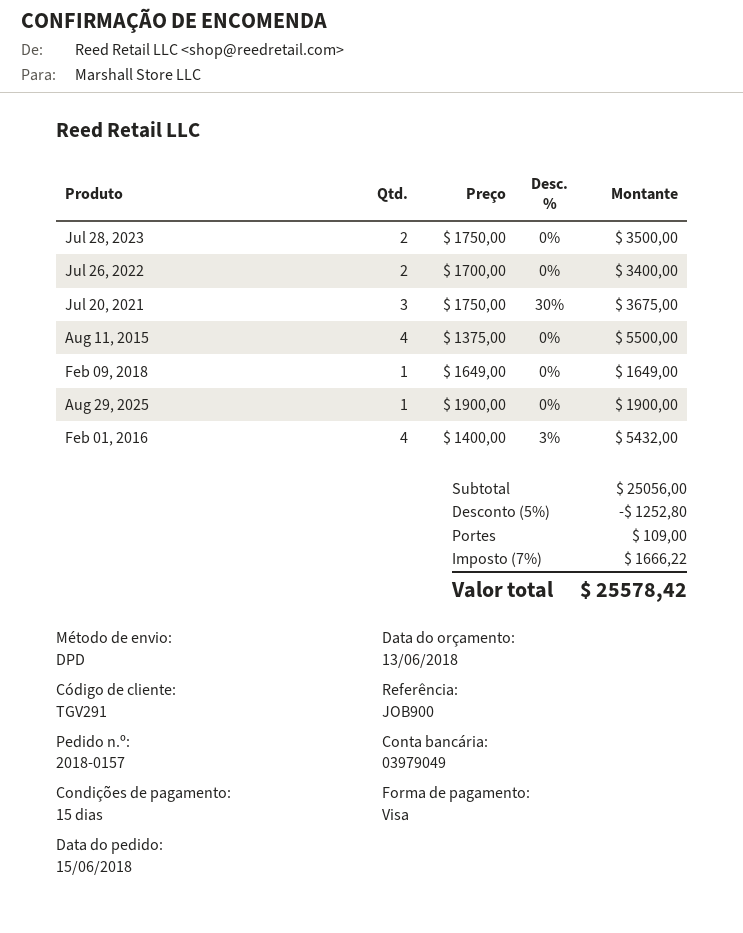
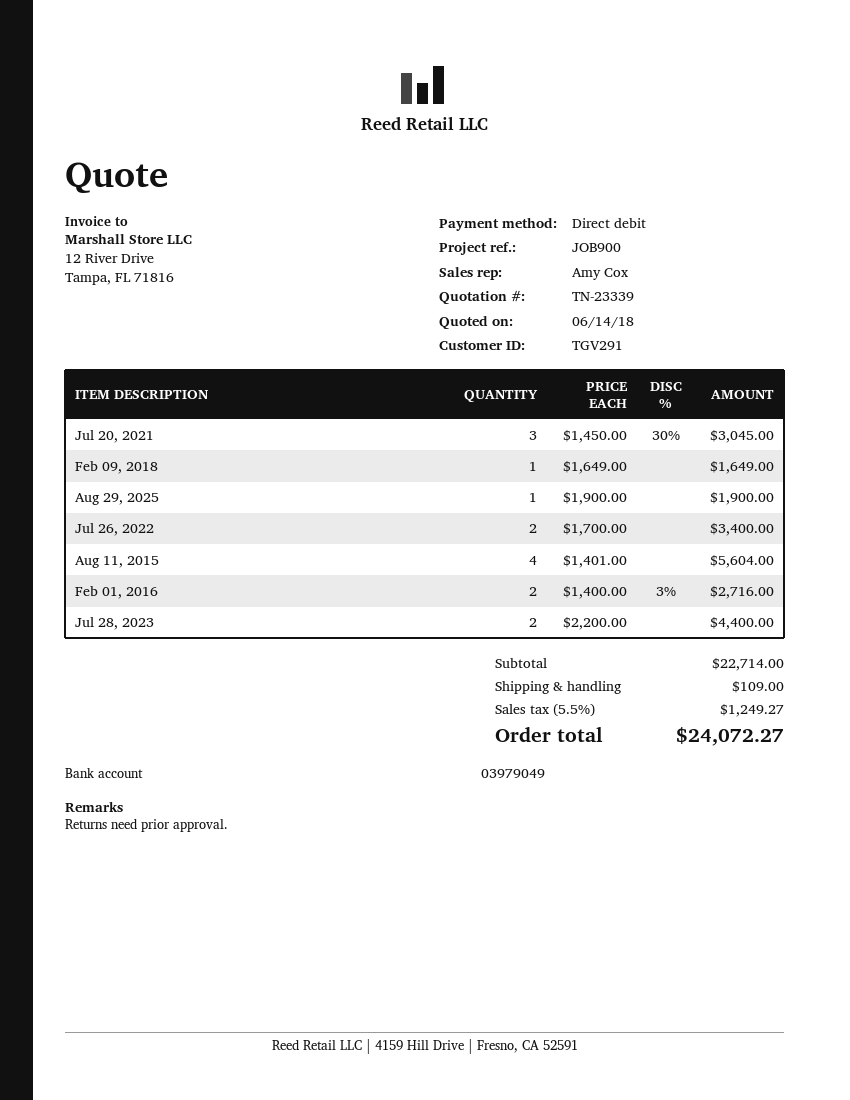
quote date: 2018-06-13 -> 2018-06-14
payment method: Visa -> direct debit
Jul 28, 2023: 2 x 1750.00 = 3500.00 -> 2 x 2200.00 = 4400.00
Jul 20, 2021: 3 x 1750.00 - 30% = 3675.00 -> 3 x 1450.00 - 30% = 3045.00
Aug 11, 2015: 4 x 1375.00 = 5500.00 -> 4 x 1401.00 = 5604.00
Feb 01, 2016: 4 x 1400.00 - 3% = 5432.00 -> 2 x 1400.00 - 3% = 2716.00
subtotal: 25056.00 -> 22714.00
discount: 5% = 1252.80 -> none
tax: 7% = 1666.22 -> 5.5% = 1249.27
total: 25578.42 -> 24072.27

